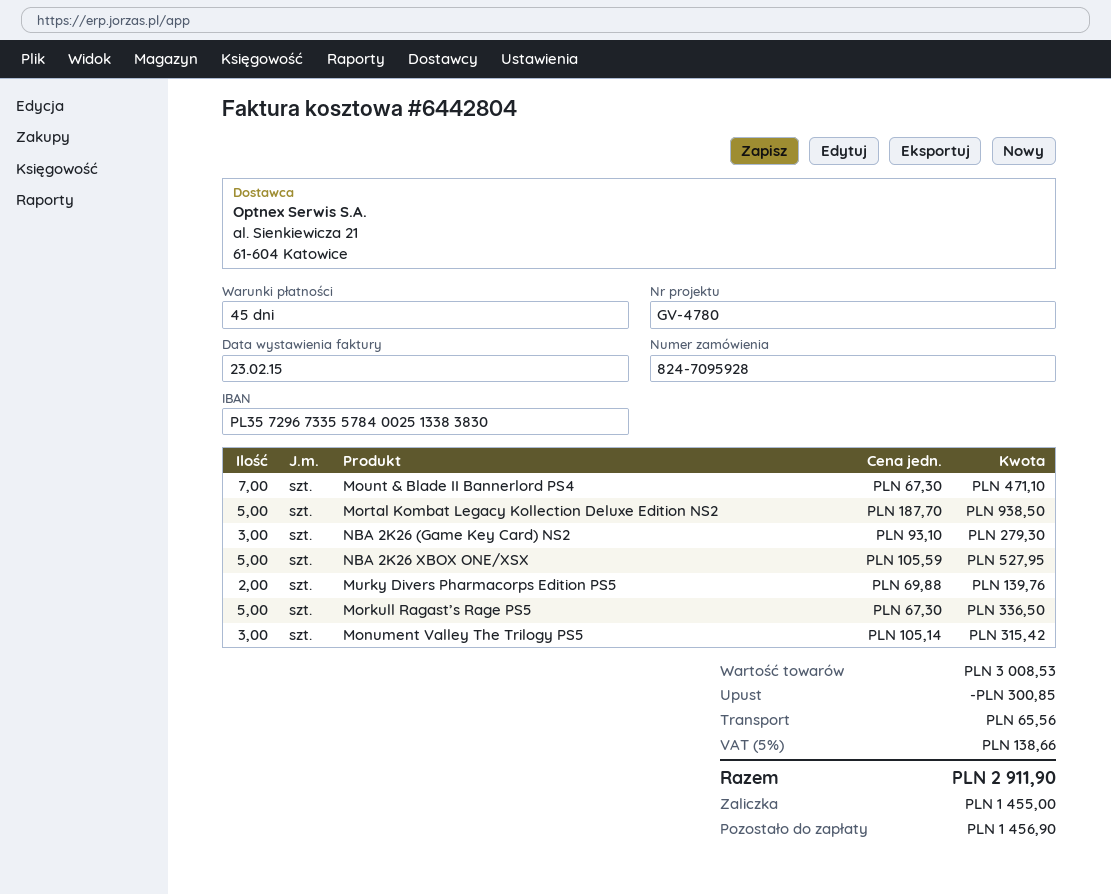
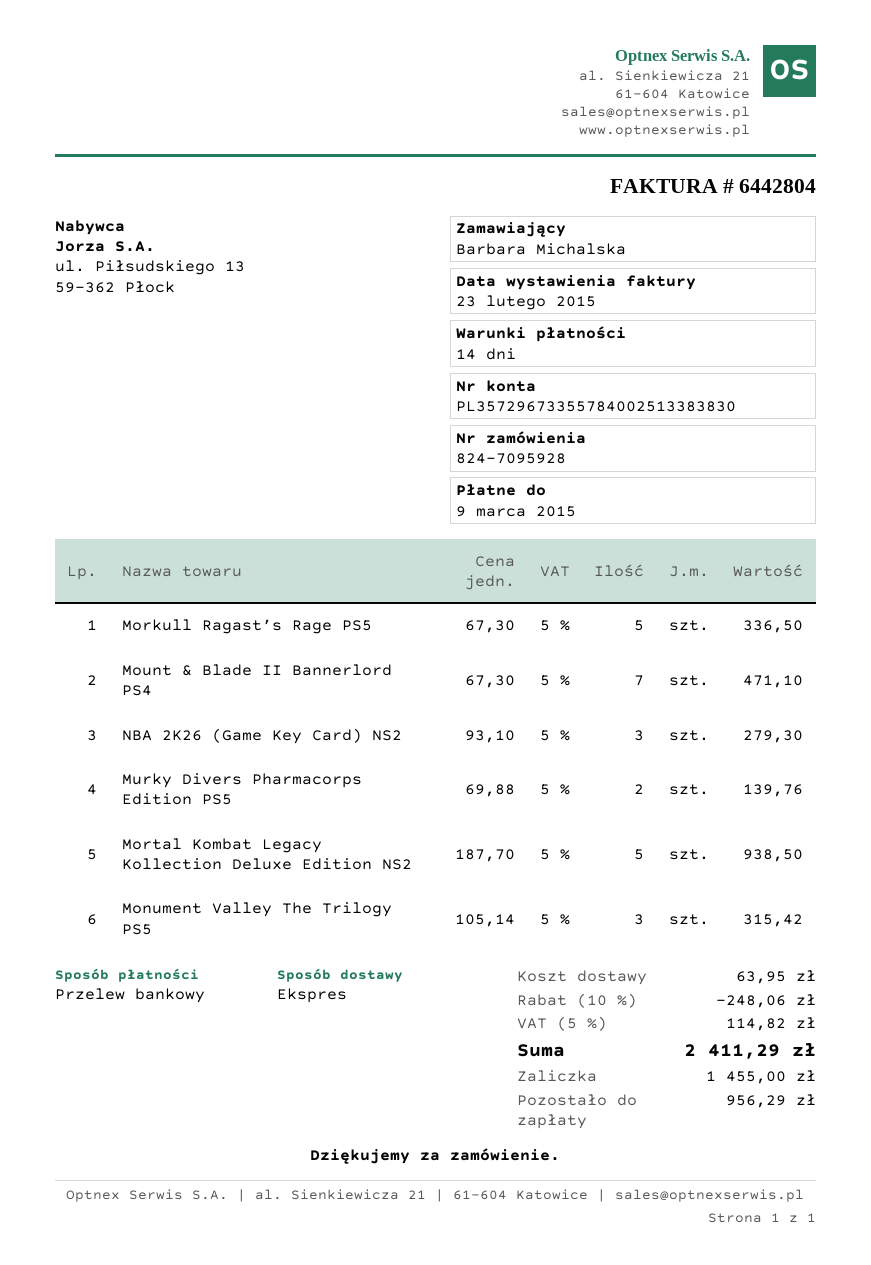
payment terms: 45 days -> 14 days
NBA 2K26 XBOX ONE/XSX: 5 x 105.59 = 527.95 -> none
discount: 300.85 -> 248.06
shipping: 65.56 -> 63.95
tax: 5% = 138.66 -> 5% = 114.82
total: 2911.90 -> 2411.29
balance: 1456.90 -> 956.29

